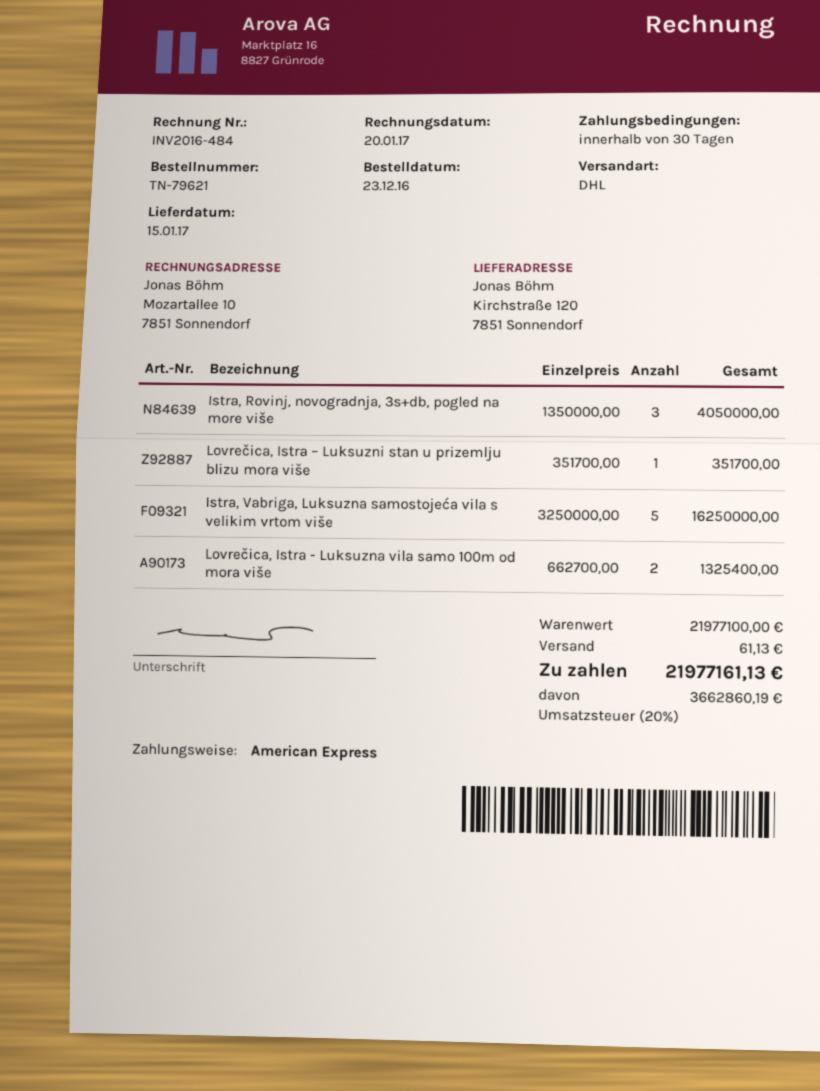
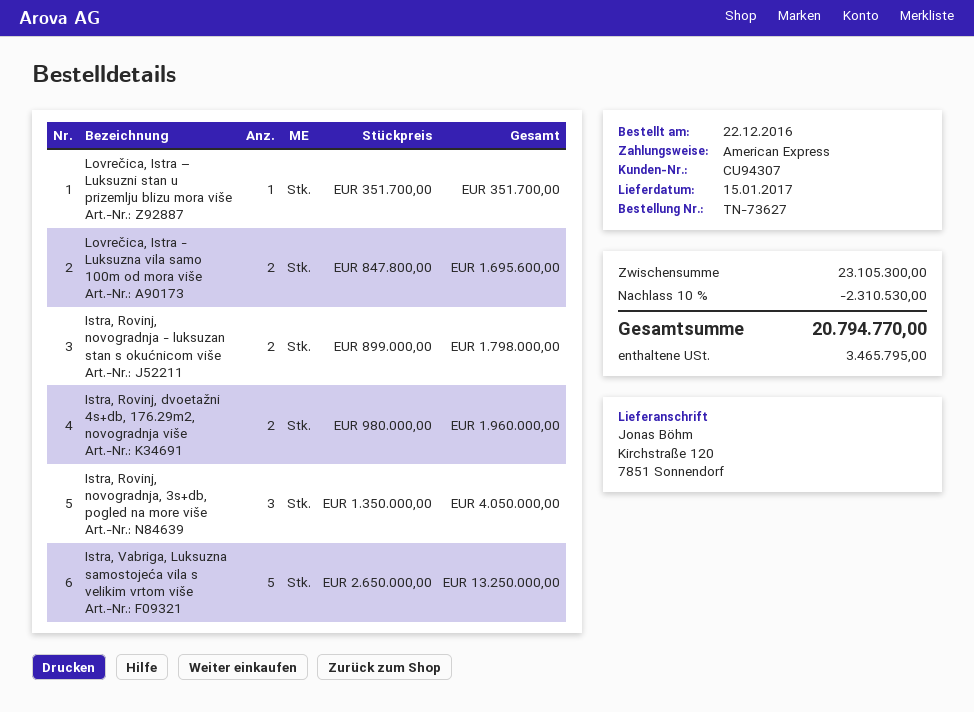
order number: TN-79621 -> TN-73627
order date: 2016-12-23 -> 2016-12-22
Istra, Vabriga, Luksuzna samostojeća vila s velikim vrtom više: 5 x 3250000.00 = 16250000.00 -> 5 x 2650000.00 = 13250000.00
Lovrečica, Istra - Luksuzna vila samo 100m od mora više: 2 x 662700.00 = 1325400.00 -> 2 x 847800.00 = 1695600.00
Istra, Rovinj, novogradnja - luksuzan stan s okućnicom više: none -> 2 x 899000.00 = 1798000.00
Istra, Rovinj, dvoetažni 4s+db, 176.29m2, novogradnja više: none -> 2 x 980000.00 = 1960000.00
subtotal: 21977100.00 -> 23105300.00
discount: none -> 10% = 2310530.00
shipping: 61.13 -> none
tax: 3662860.19 -> 3465795.00
total: 21977161.13 -> 20794770.00

